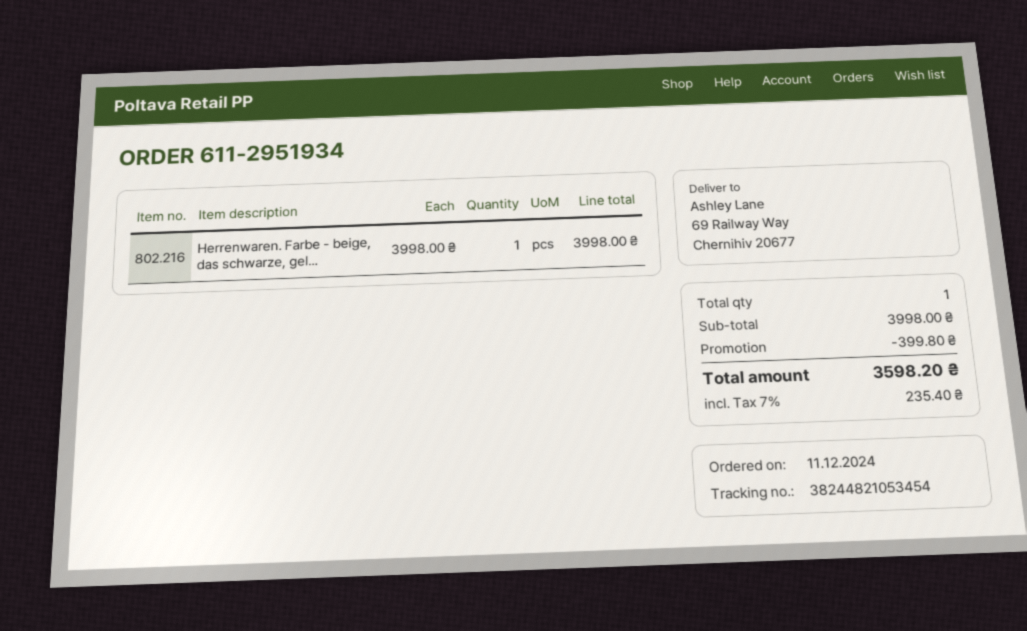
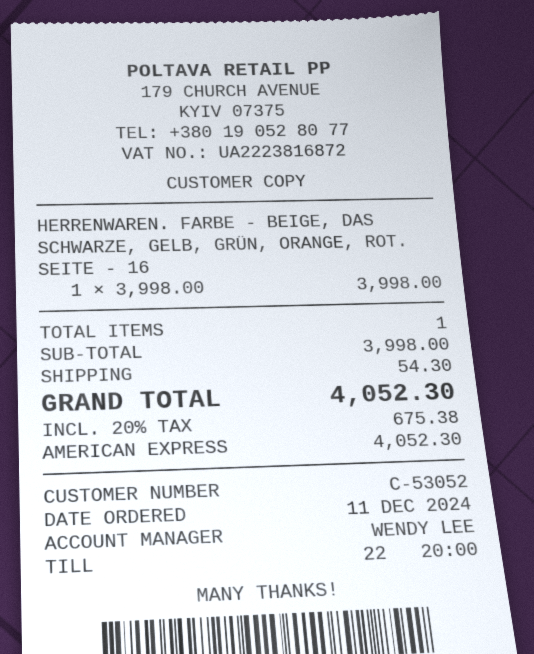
discount: 399.80 -> none
shipping: none -> 54.30
tax: 7% = 235.40 -> 20% = 675.38
total: 3598.20 -> 4052.30

